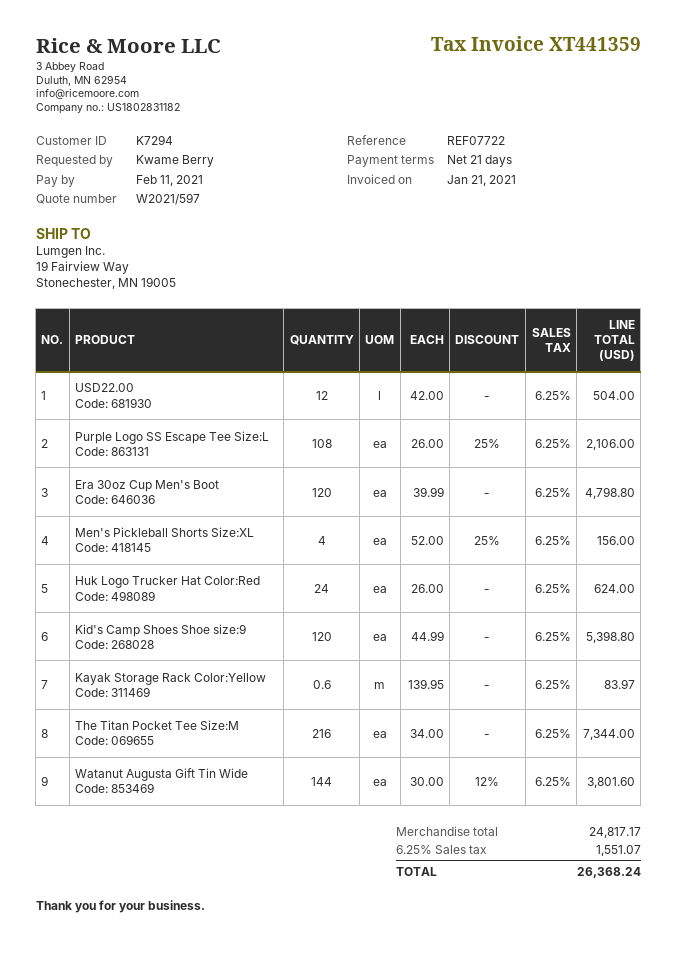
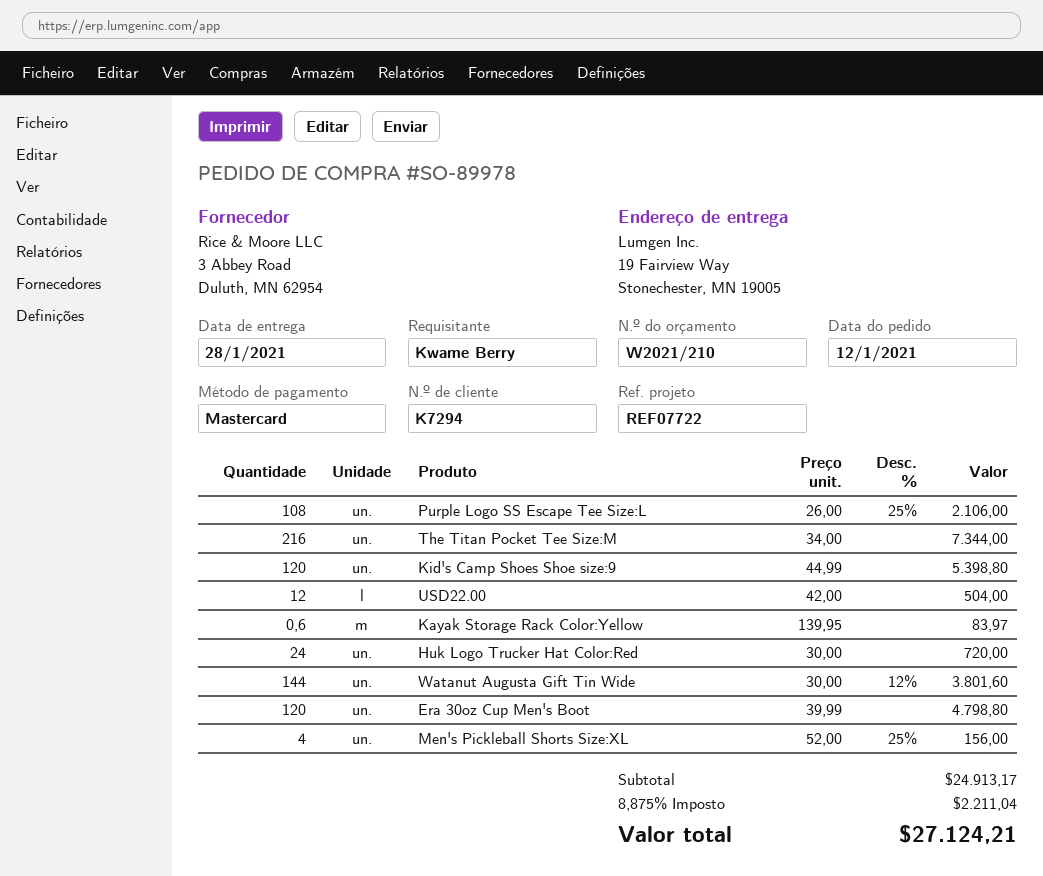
quote number: W2021/597 -> W2021/210
Huk Logo Trucker Hat Color:Red: 24 x 26.00 = 624.00 -> 24 x 30.00 = 720.00
subtotal: 24817.17 -> 24913.17
tax: 6.25% = 1551.07 -> 8.875% = 2211.04
total: 26368.24 -> 27124.21

